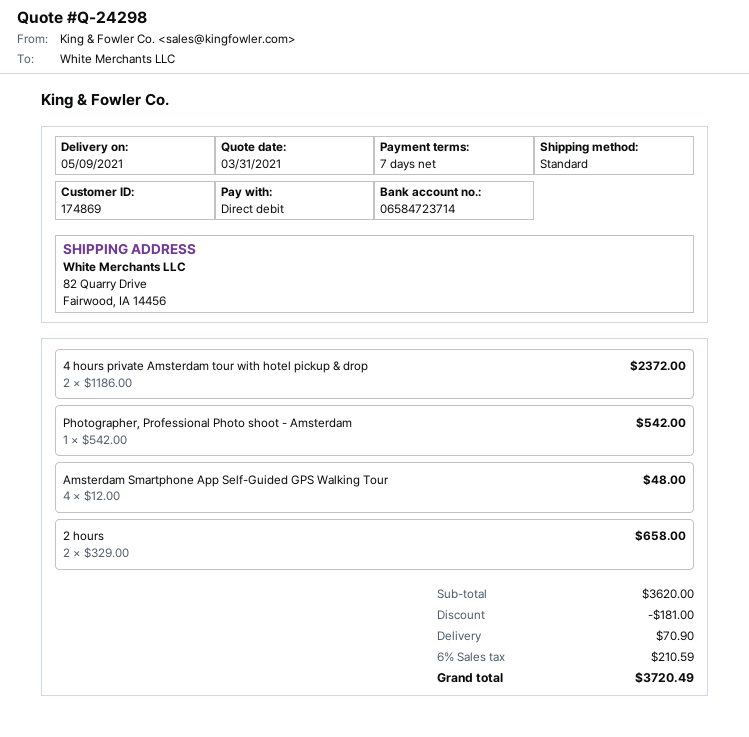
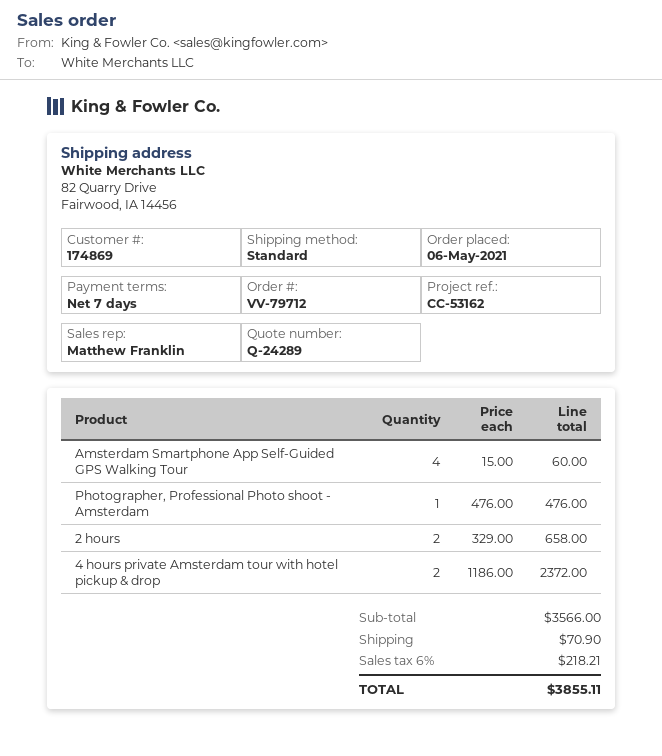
quote number: Q-24298 -> Q-24289
Photographer, Professional Photo shoot - Amsterdam: 1 x 542.00 = 542.00 -> 1 x 476.00 = 476.00
Amsterdam Smartphone App Self-Guided GPS Walking Tour: 4 x 12.00 = 48.00 -> 4 x 15.00 = 60.00
subtotal: 3620.00 -> 3566.00
discount: 181.00 -> none
tax: 6% = 210.59 -> 6% = 218.21
total: 3720.49 -> 3855.11

